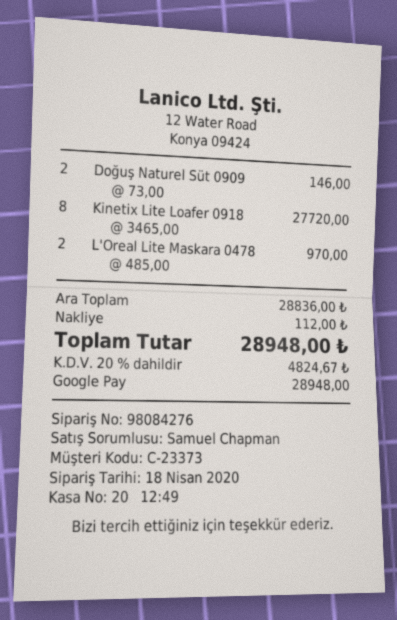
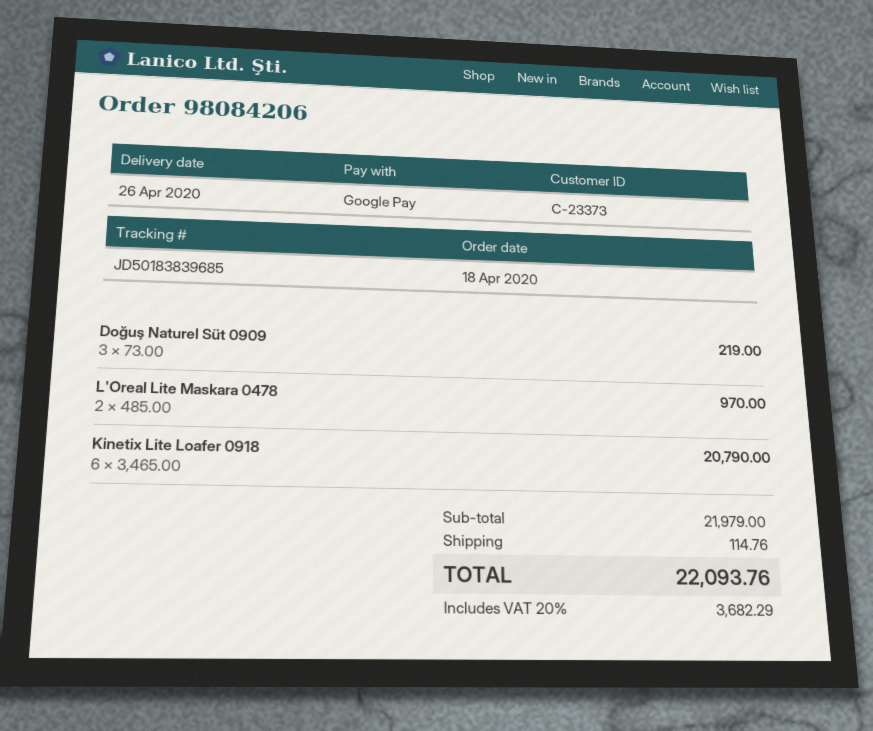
order number: 98084276 -> 98084206
Doğuş Naturel Süt 0909: 2 x 73.00 = 146.00 -> 3 x 73.00 = 219.00
Kinetix Lite Loafer 0918: 8 x 3465.00 = 27720.00 -> 6 x 3465.00 = 20790.00
subtotal: 28836.00 -> 21979.00
shipping: 112.00 -> 114.76
tax: 20% = 4824.67 -> 20% = 3682.29
total: 28948.00 -> 22093.76

